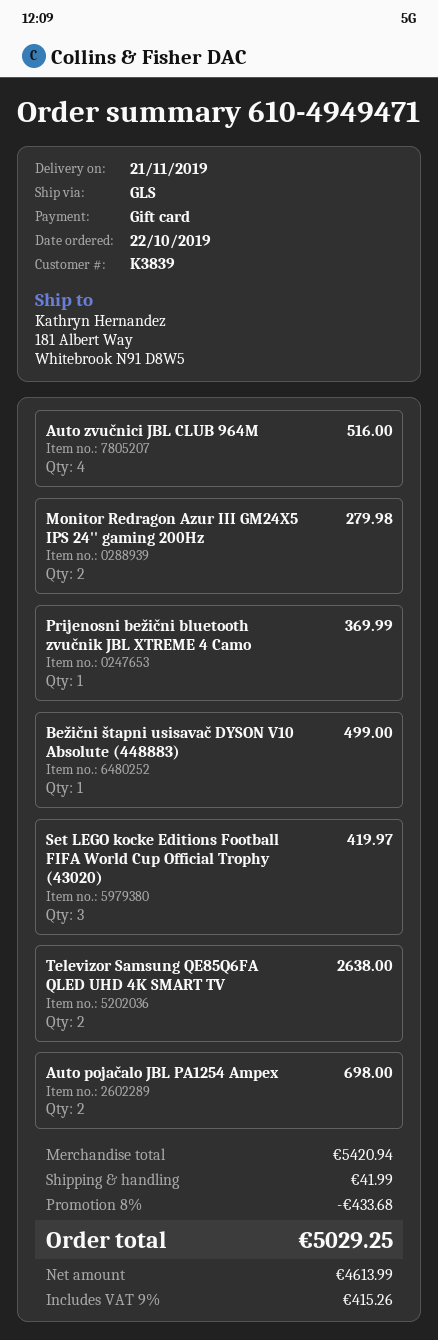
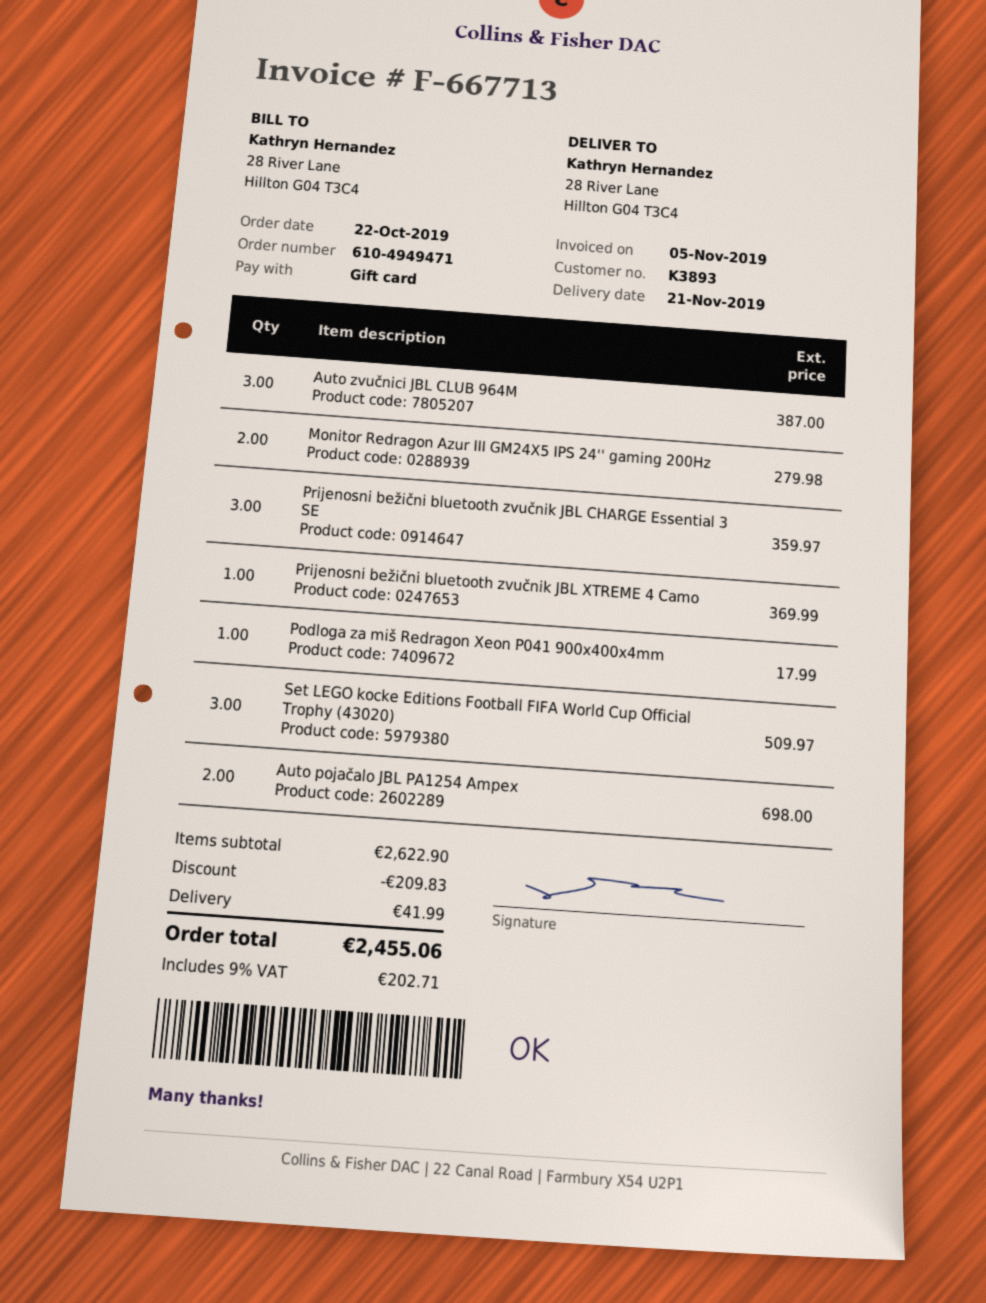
customer number: K3839 -> K3893
ship to: 181 Albert Way, Whitebrook N91 D8W5 -> 28 River Lane, Hillton G04 T3C4
Auto zvučnici JBL CLUB 964M: 4 for 516.00 -> 3 for 387.00
Bežični štapni usisavač DYSON V10 Absolute (448883): 1 for 499.00 -> none
Set LEGO kocke Editions Football FIFA World Cup Official Trophy (43020): 3 for 419.97 -> 3 for 509.97
Televizor Samsung QE85Q6FA QLED UHD 4K SMART TV: 2 for 2638.00 -> none
Prijenosni bežični bluetooth zvučnik JBL CHARGE Essential 3 SE: none -> 3 for 359.97
Podloga za miš Redragon Xeon P041 900x400x4mm: none -> 1 for 17.99
subtotal: 5420.94 -> 2622.90
discount: 433.68 -> 209.83
tax: 9% = 415.26 -> 9% = 202.71
total: 5029.25 -> 2455.06

